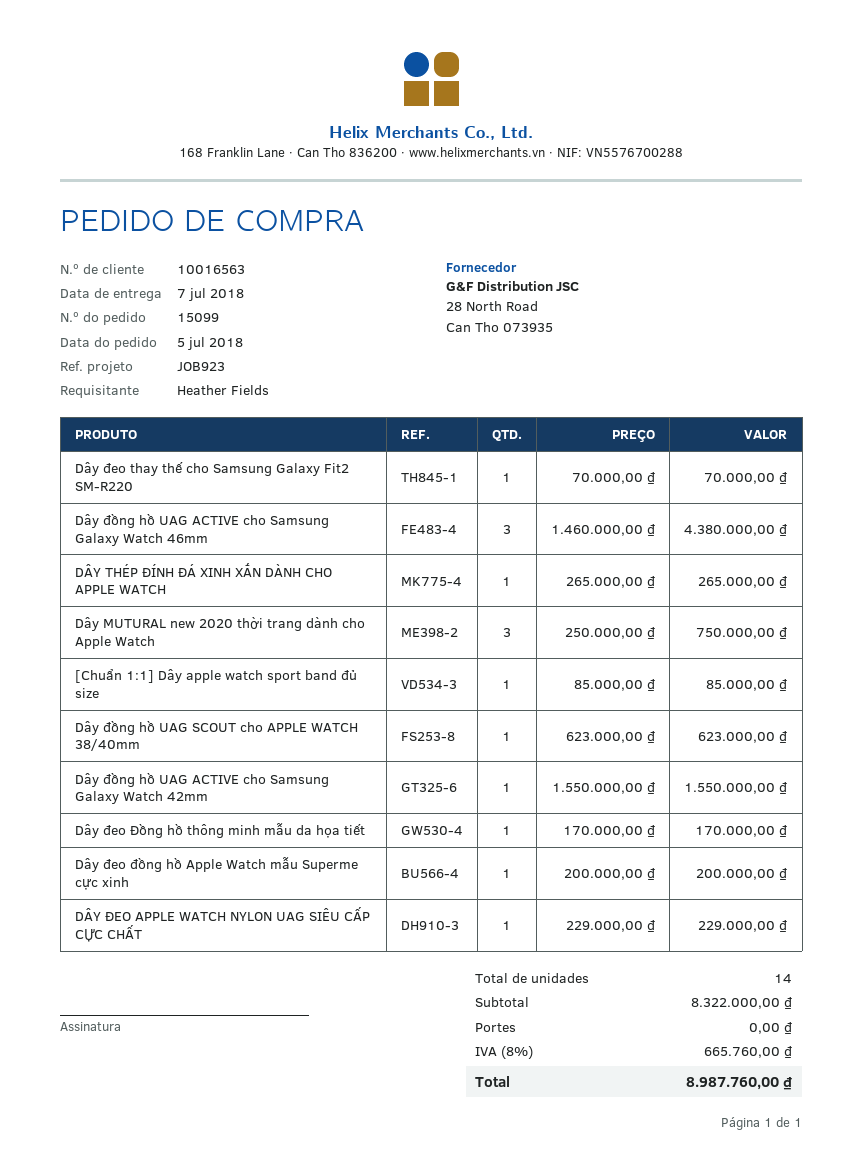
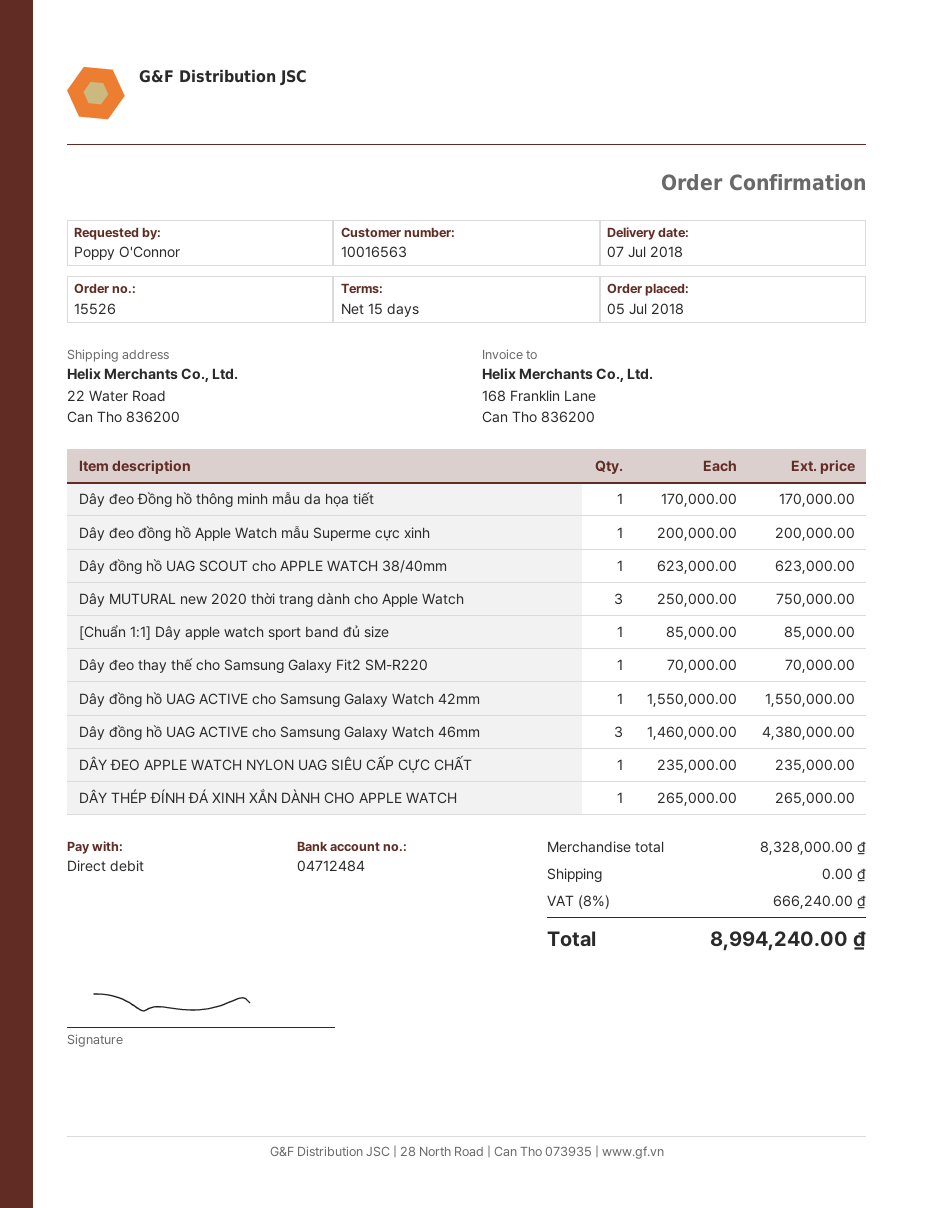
order number: 15099 -> 15526
ordered by: Heather Fields -> Poppy O'Connor
DÂY ĐEO APPLE WATCH NYLON UAG SIÊU CẤP CỰC CHẤT: 1 x 229000.00 = 229000.00 -> 1 x 235000.00 = 235000.00
subtotal: 8322000.00 -> 8328000.00
tax: 8% = 665760.00 -> 8% = 666240.00
total: 8987760.00 -> 8994240.00

